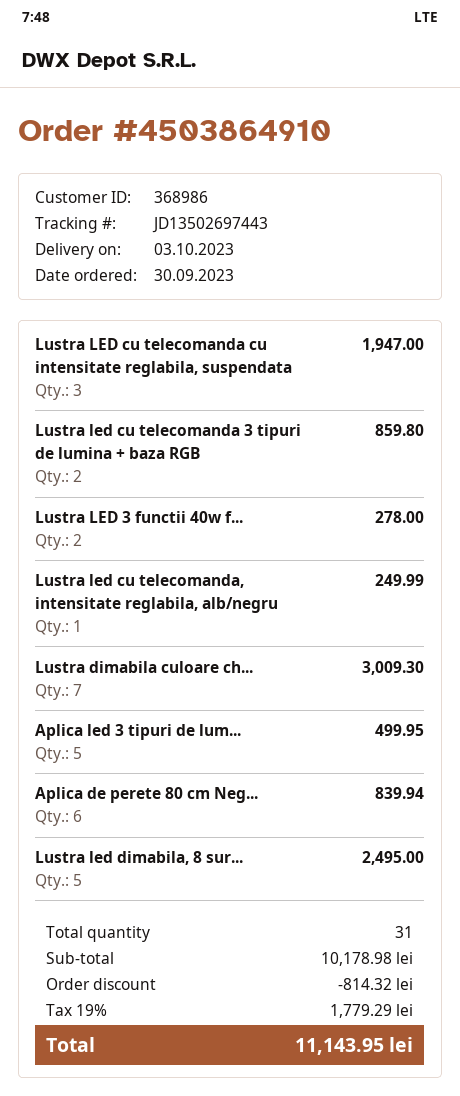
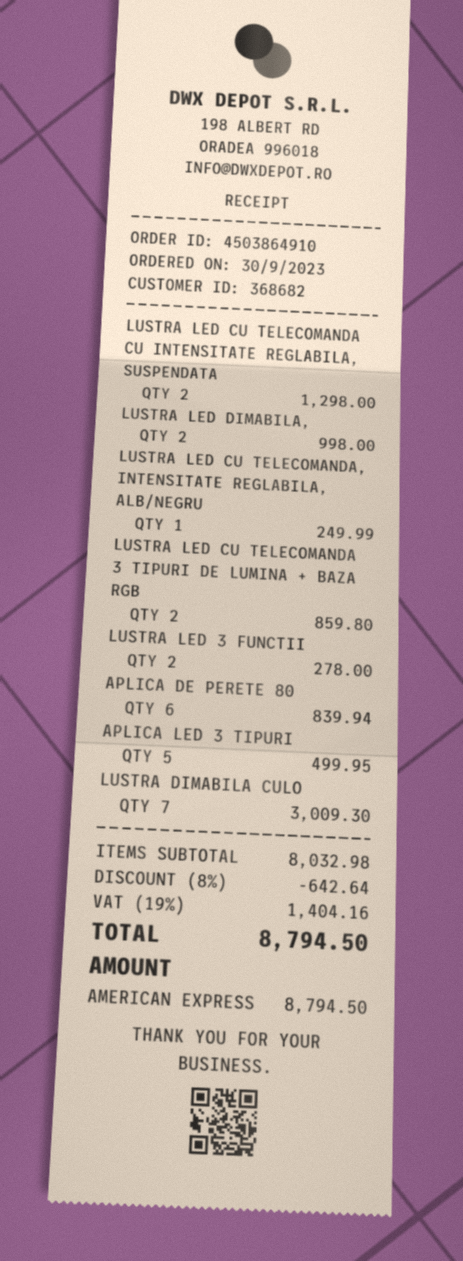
customer number: 368986 -> 368682
Lustra LED cu telecomanda cu intensitate reglabila, suspendata: 3 for 1947.00 -> 2 for 1298.00
Lustra led dimabila, 8 sur...: 5 for 2495.00 -> 2 for 998.00
subtotal: 10178.98 -> 8032.98
discount: 814.32 -> 642.64
tax: 19% = 1779.29 -> 19% = 1404.16
total: 11143.95 -> 8794.50

